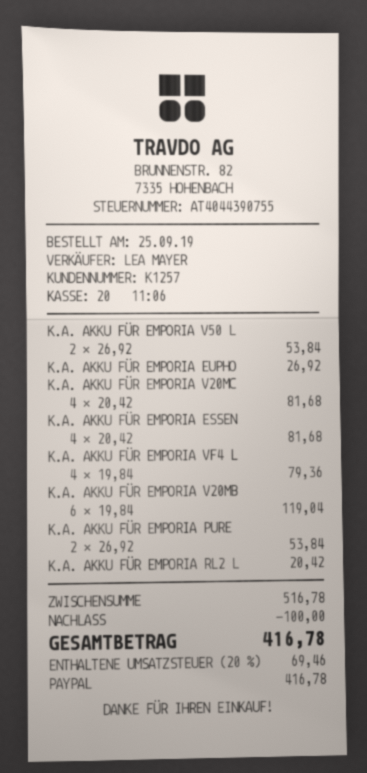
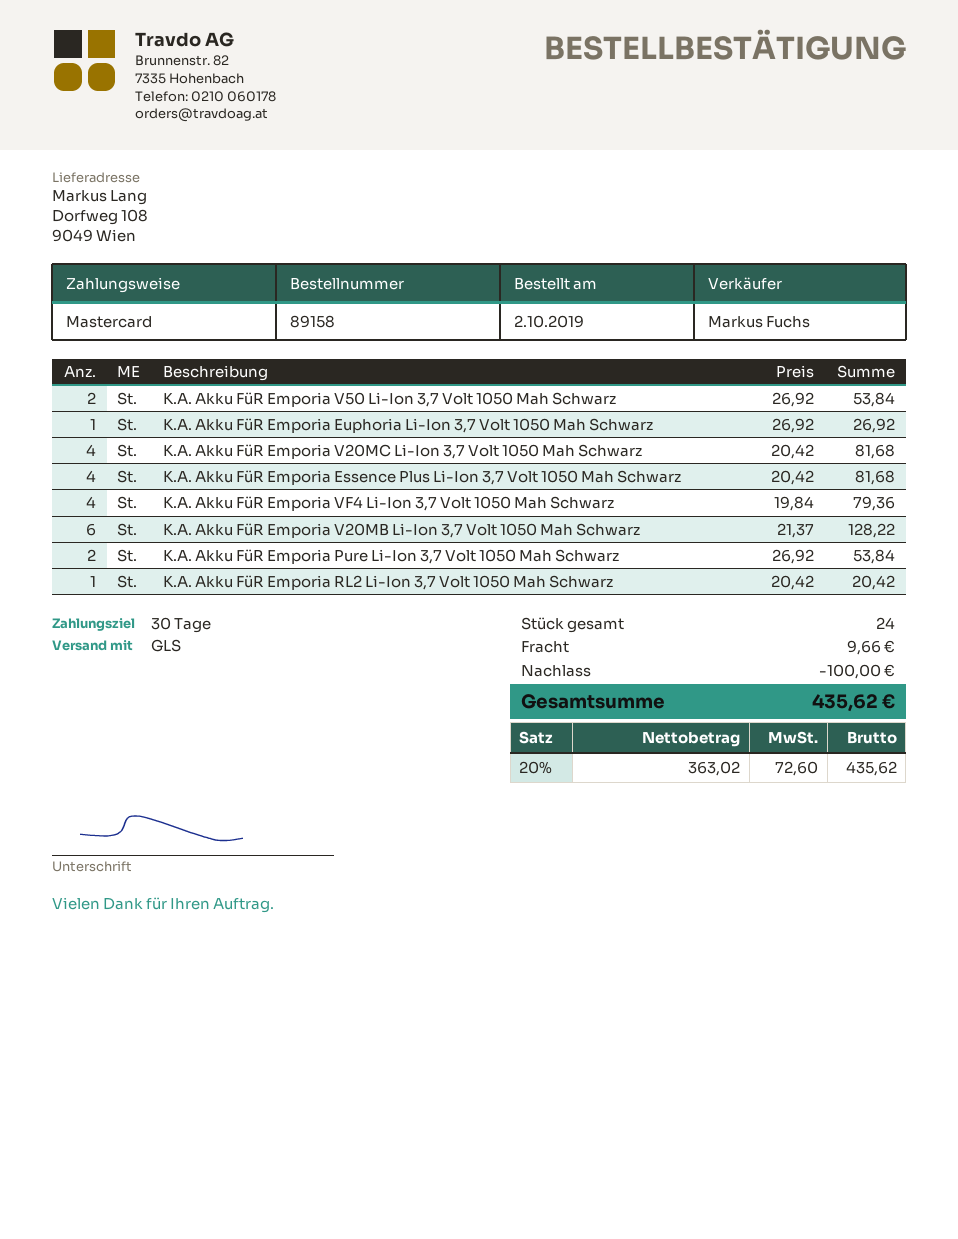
order date: 2019-09-25 -> 2019-10-02
sales rep: LEA MAYER -> Markus Fuchs
payment method: PayPal -> Mastercard
K.A. AKKU FÜR EMPORIA V20MB: 6 x 19.84 = 119.04 -> 6 x 21.37 = 128.22
shipping: none -> 9.66
tax: 20% = 69.46 -> 20% = 72.60
total: 416.78 -> 435.62

